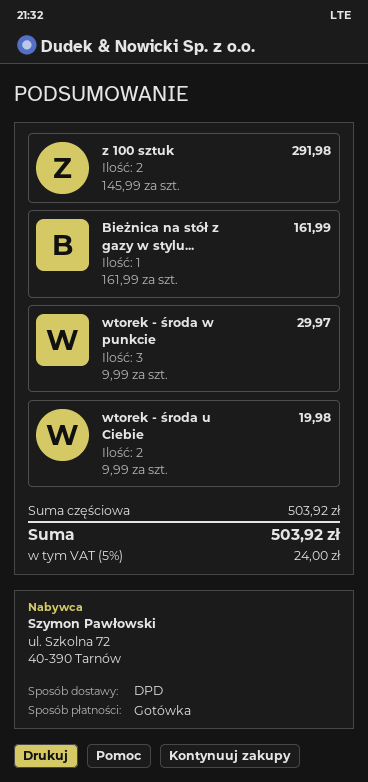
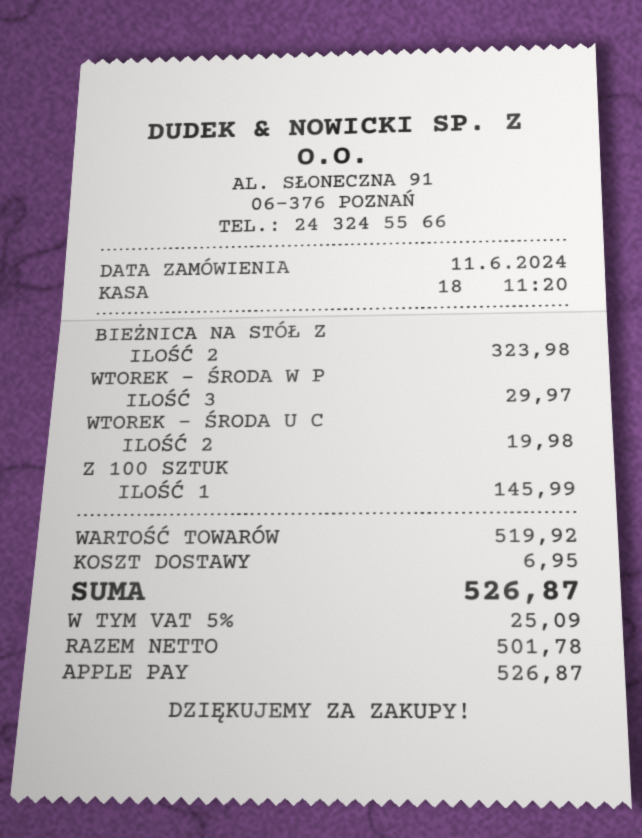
payment method: cash -> Apple Pay
z 100 sztuk: 2 for 291.98 -> 1 for 145.99
Bieżnica na stół z gazy w stylu...: 1 for 161.99 -> 2 for 323.98
subtotal: 503.92 -> 519.92
shipping: none -> 6.95
tax: 5% = 24.00 -> 5% = 25.09
total: 503.92 -> 526.87

